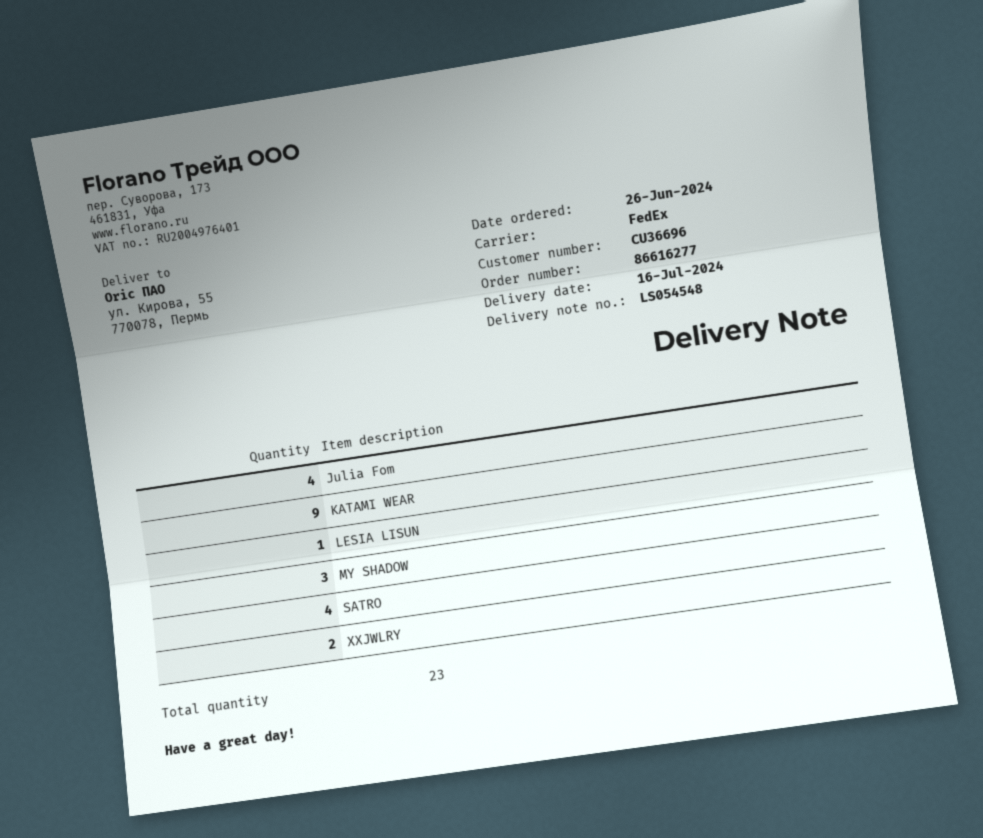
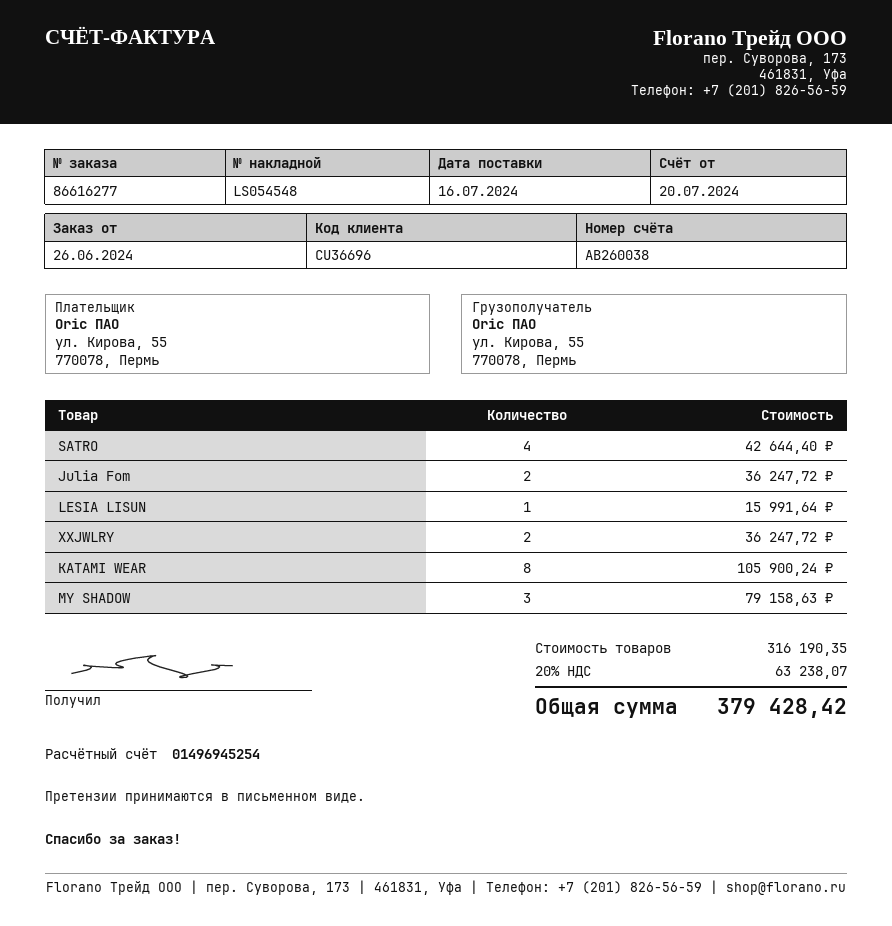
Julia Fom: 4 -> 2
KATAMI WEAR: 9 -> 8

